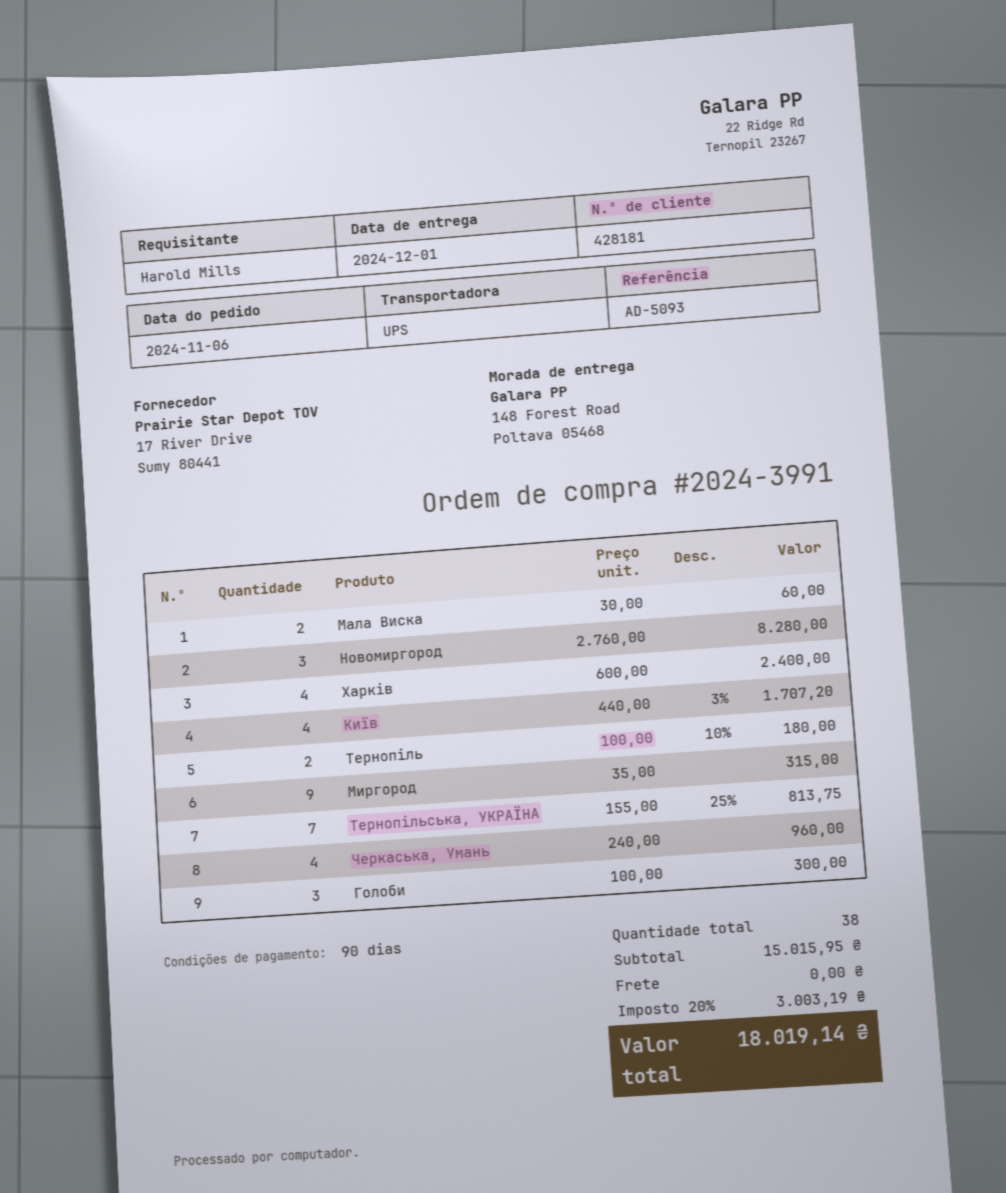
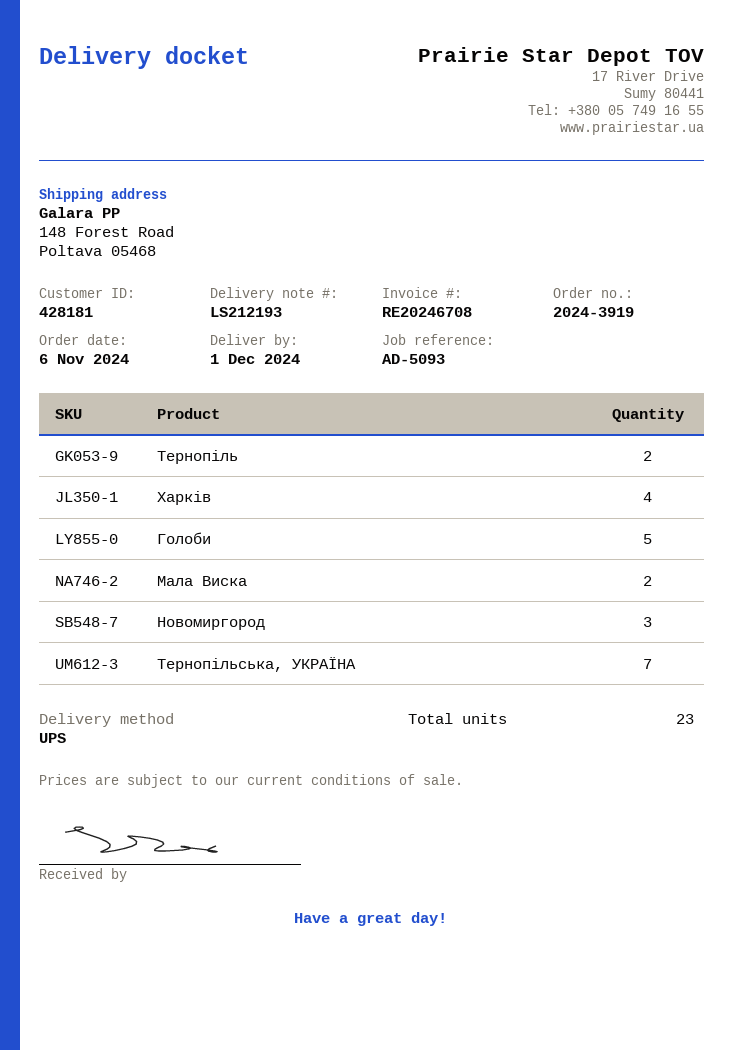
order number: 2024-3991 -> 2024-3919
Київ: 4 -> none
Миргород: 9 -> none
Черкаська, Умань: 4 -> none
Голоби: 3 -> 5
total quantity: 38 -> 23

